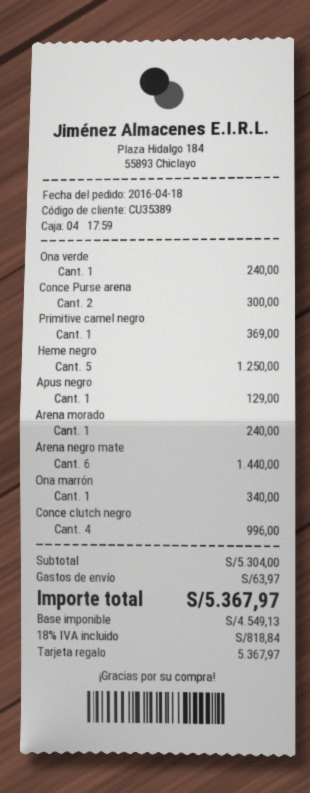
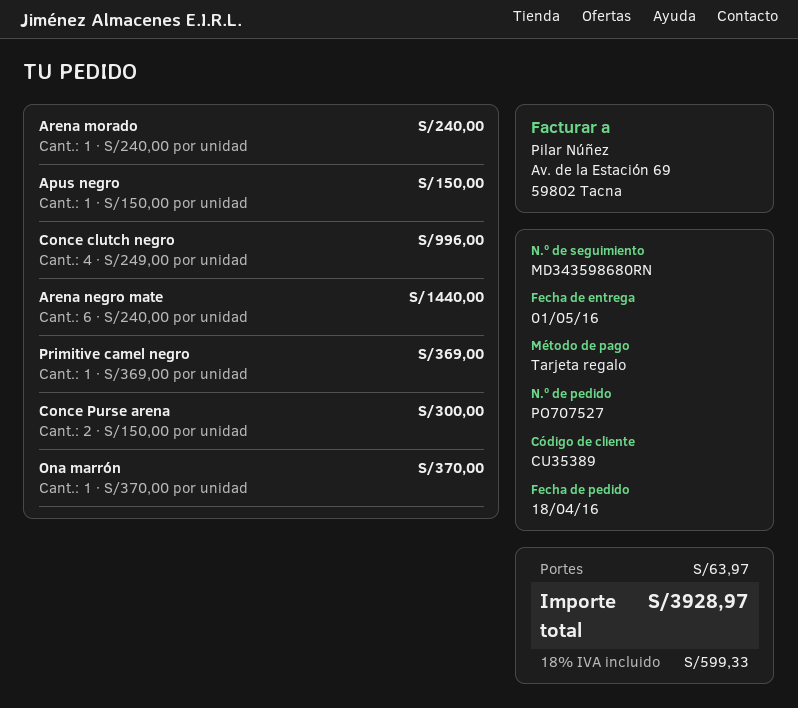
Ona verde: 1 for 240.00 -> none
Heme negro: 5 for 1250.00 -> none
Apus negro: 1 for 129.00 -> 1 for 150.00
Ona marrón: 1 for 340.00 -> 1 for 370.00
tax: 18% = 818.84 -> 18% = 599.33
total: 5367.97 -> 3928.97

